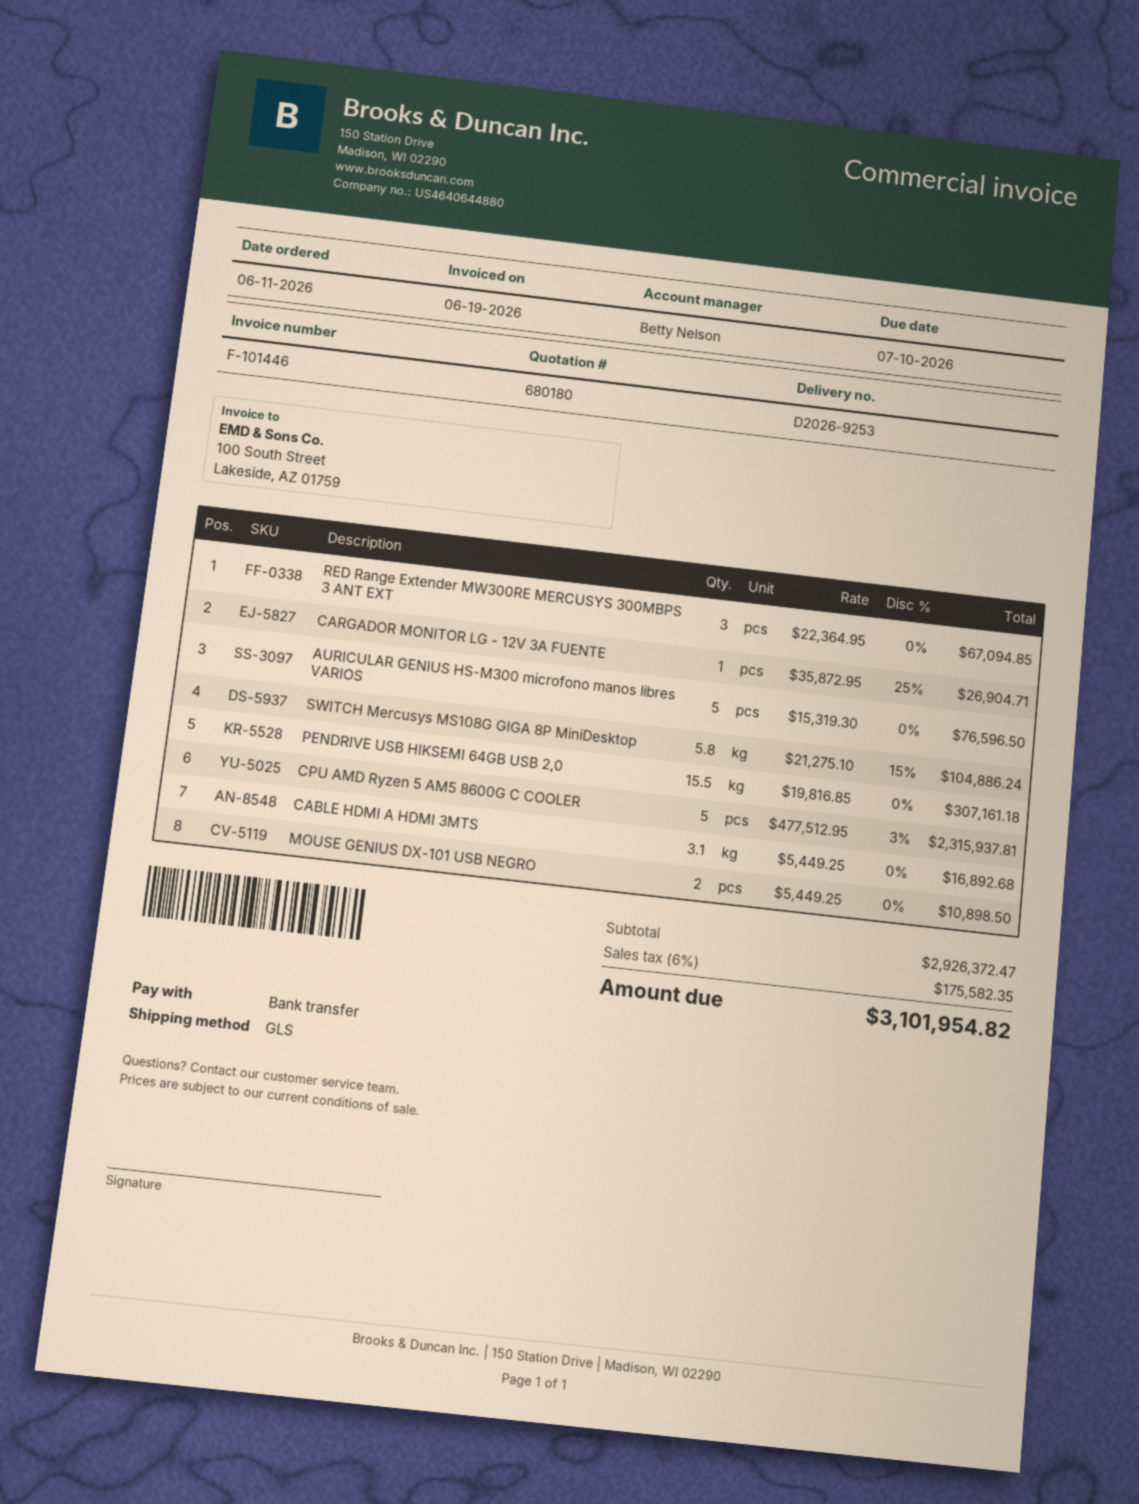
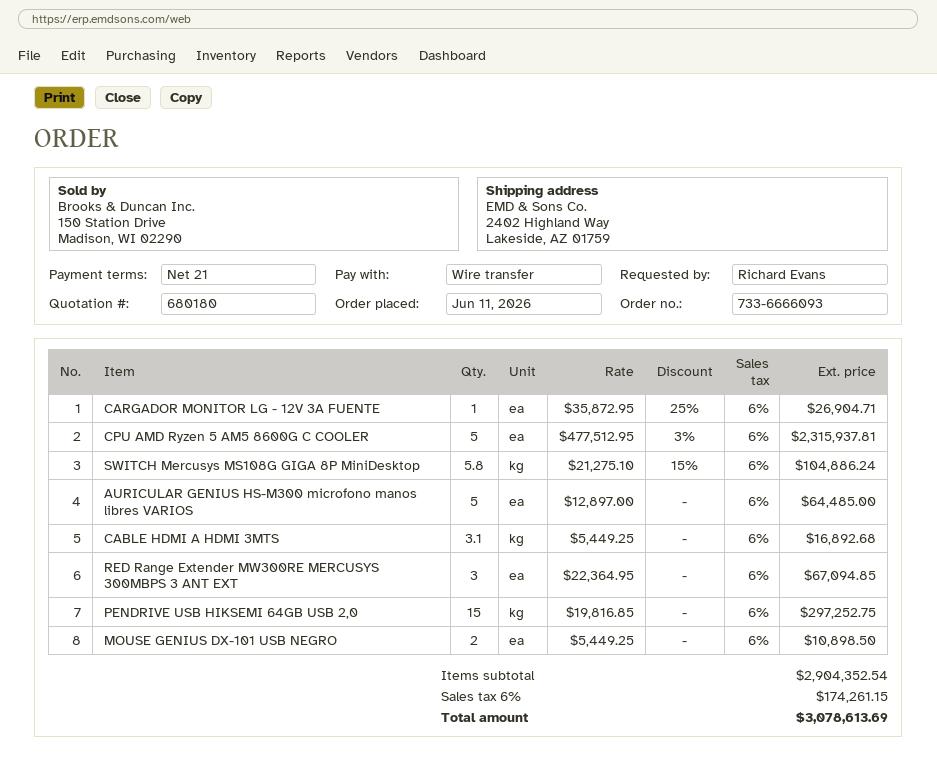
AURICULAR GENIUS HS-M300 microfono manos libres VARIOS: 5 x 15319.30 = 76596.50 -> 5 x 12897.00 = 64485.00
PENDRIVE USB HIKSEMI 64GB USB 2,0: 15.5 x 19816.85 = 307161.18 -> 15 x 19816.85 = 297252.75
subtotal: 2926372.47 -> 2904352.54
tax: 6% = 175582.35 -> 6% = 174261.15
total: 3101954.82 -> 3078613.69

